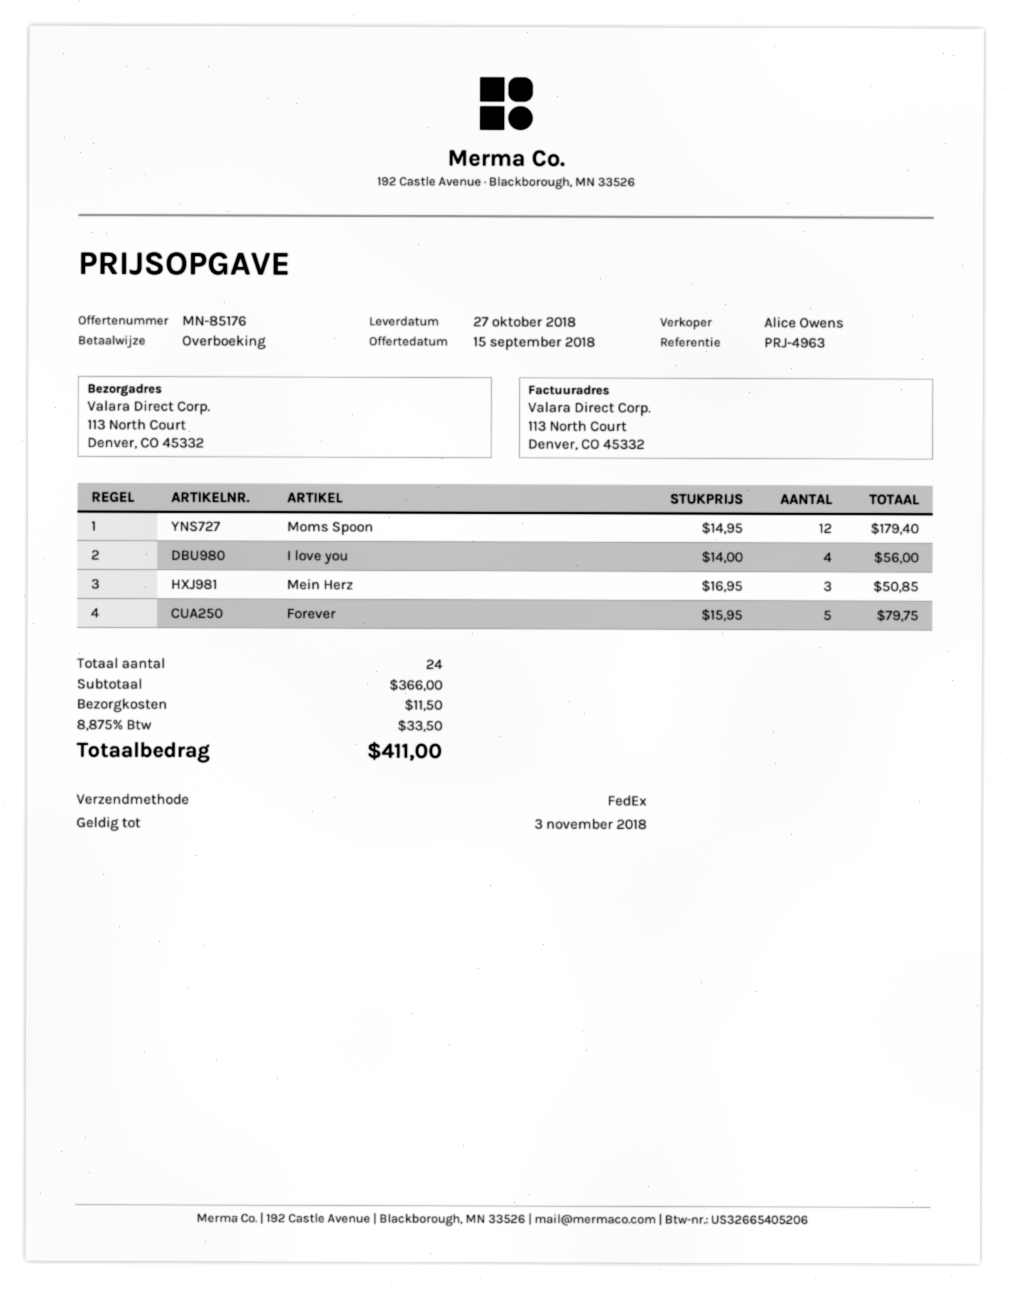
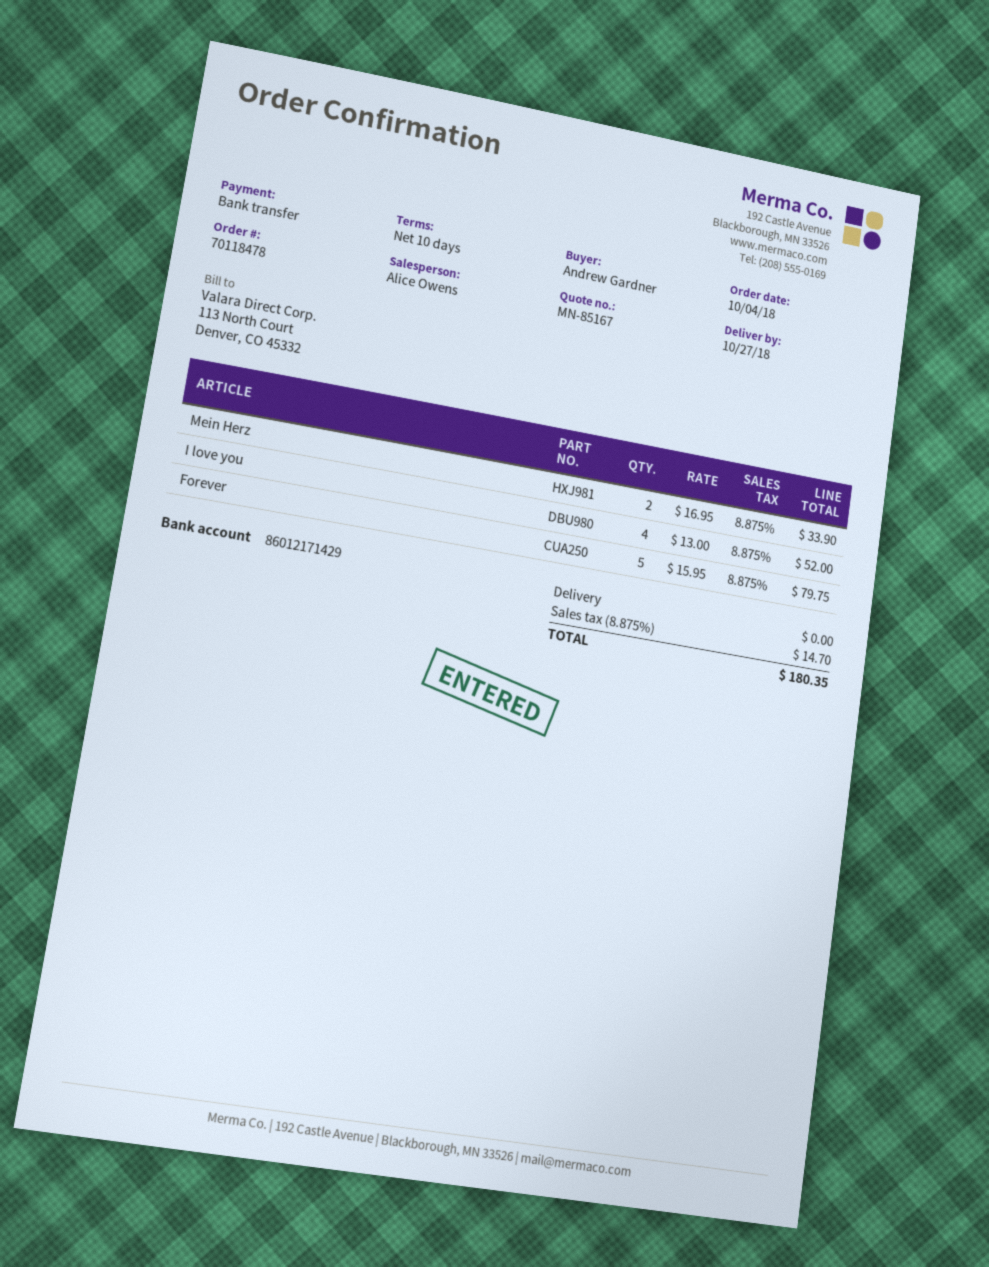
quote number: MN-85176 -> MN-85167
Moms Spoon: 12 x 14.95 = 179.40 -> none
I love you: 4 x 14.00 = 56.00 -> 4 x 13.00 = 52.00
Mein Herz: 3 x 16.95 = 50.85 -> 2 x 16.95 = 33.90
shipping: 11.50 -> 0.00
tax: 8.875% = 33.50 -> 8.875% = 14.70
total: 411.00 -> 180.35

